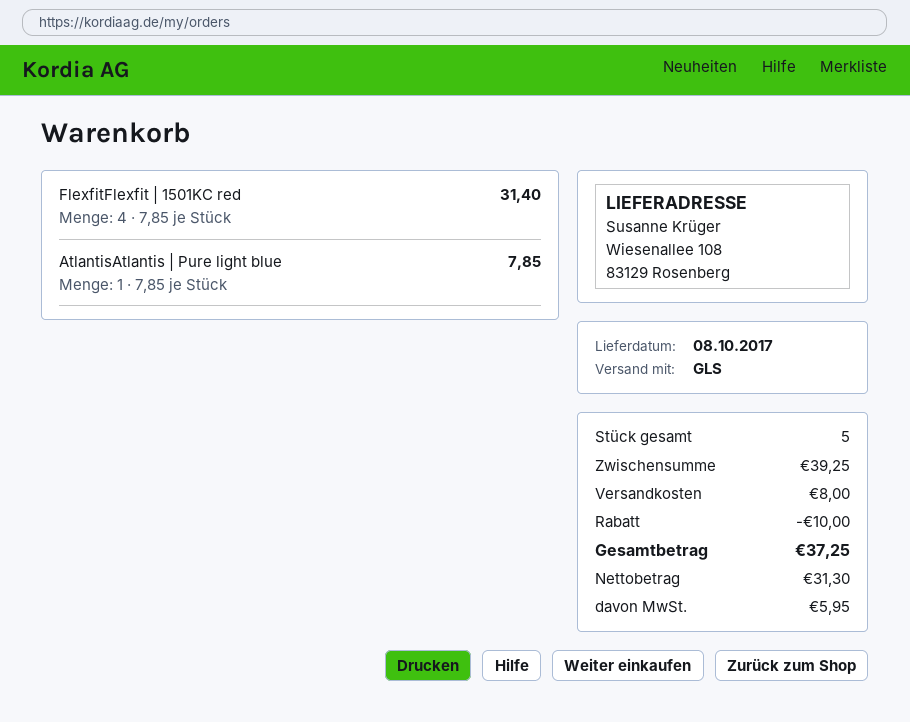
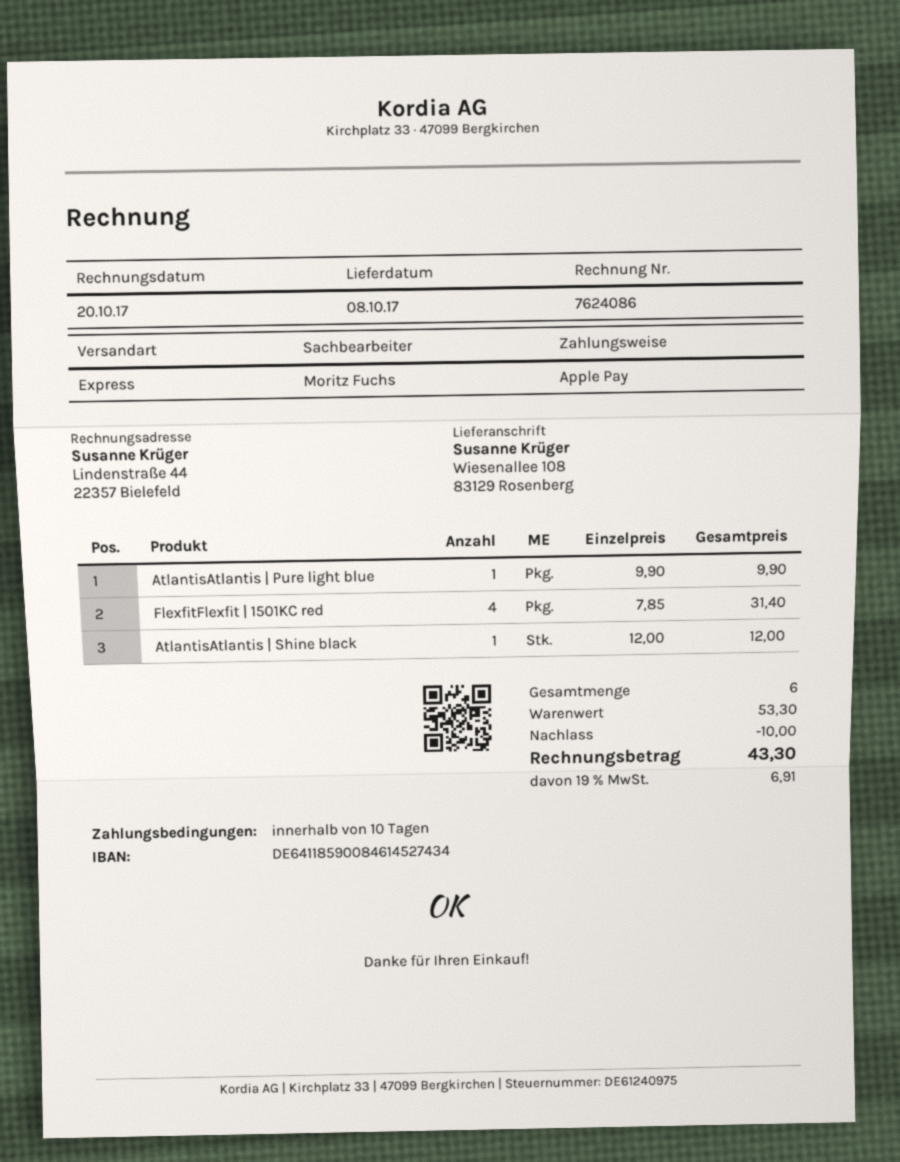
shipping method: GLS -> express
AtlantisAtlantis | Pure light blue: 1 x 7.85 = 7.85 -> 1 x 9.90 = 9.90
AtlantisAtlantis | Shine black: none -> 1 x 12.00 = 12.00
total quantity: 5 -> 6
subtotal: 39.25 -> 53.30
shipping: 8.00 -> none
tax: 5.95 -> 6.91
total: 37.25 -> 43.30

